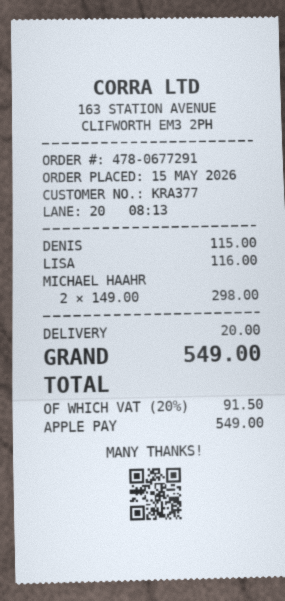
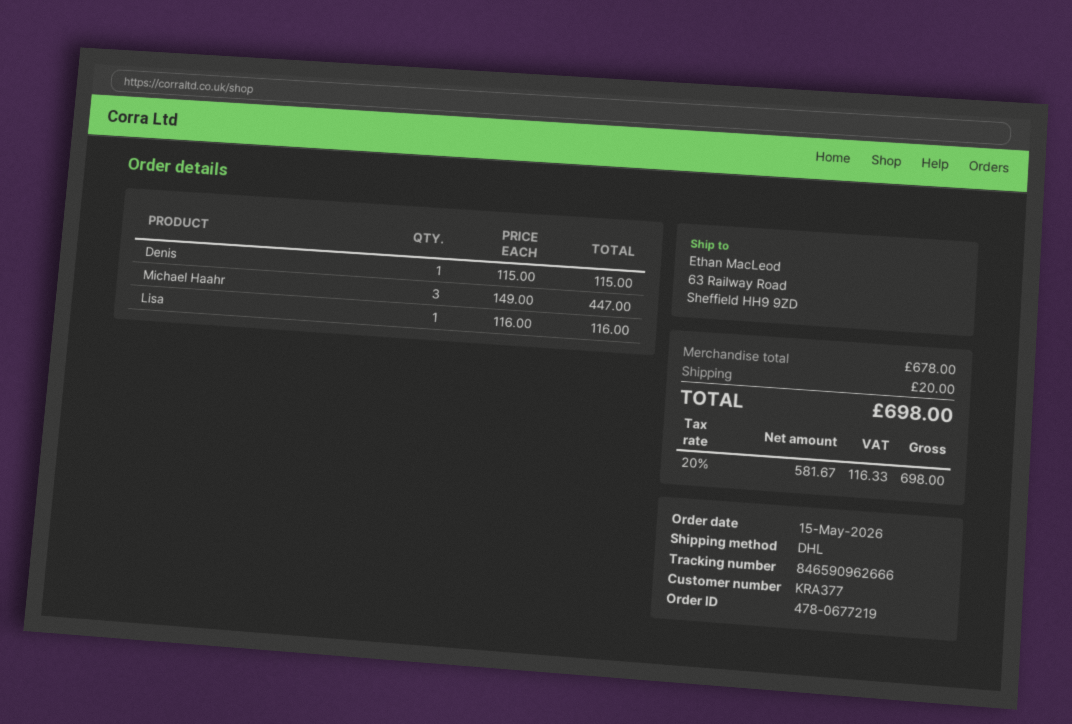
order number: 478-0677291 -> 478-0677219
MICHAEL HAAHR: 2 x 149.00 = 298.00 -> 3 x 149.00 = 447.00
tax: 20% = 91.50 -> 20% = 116.33
total: 549.00 -> 698.00

